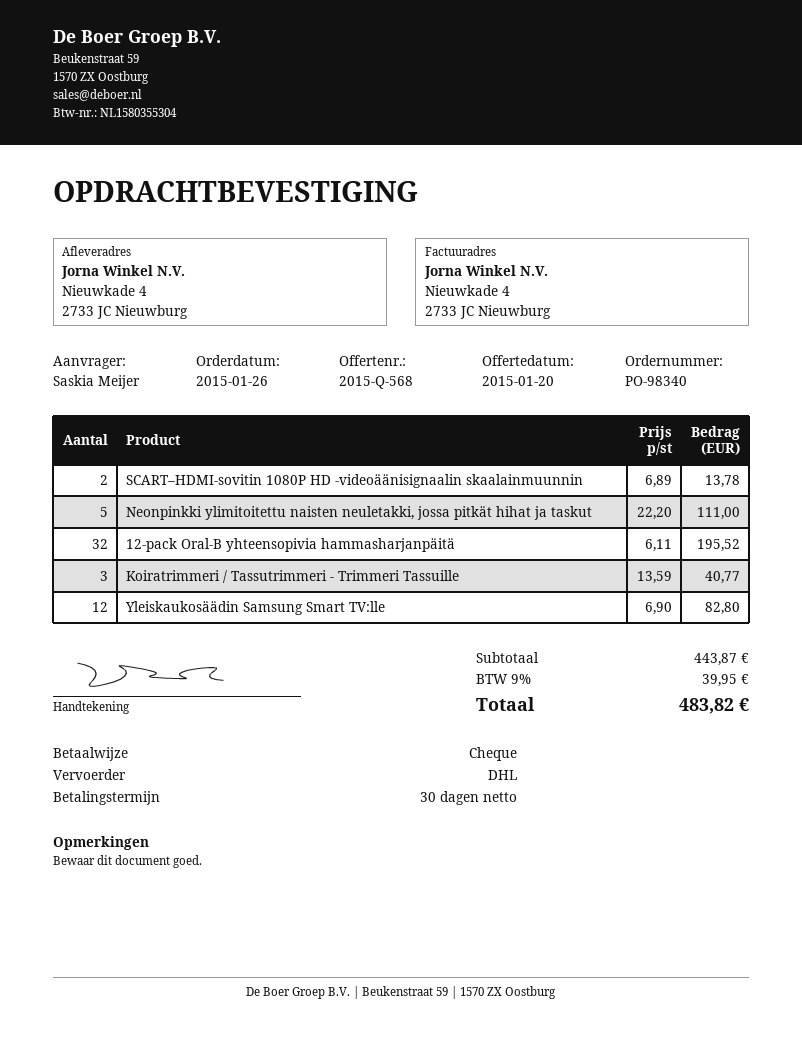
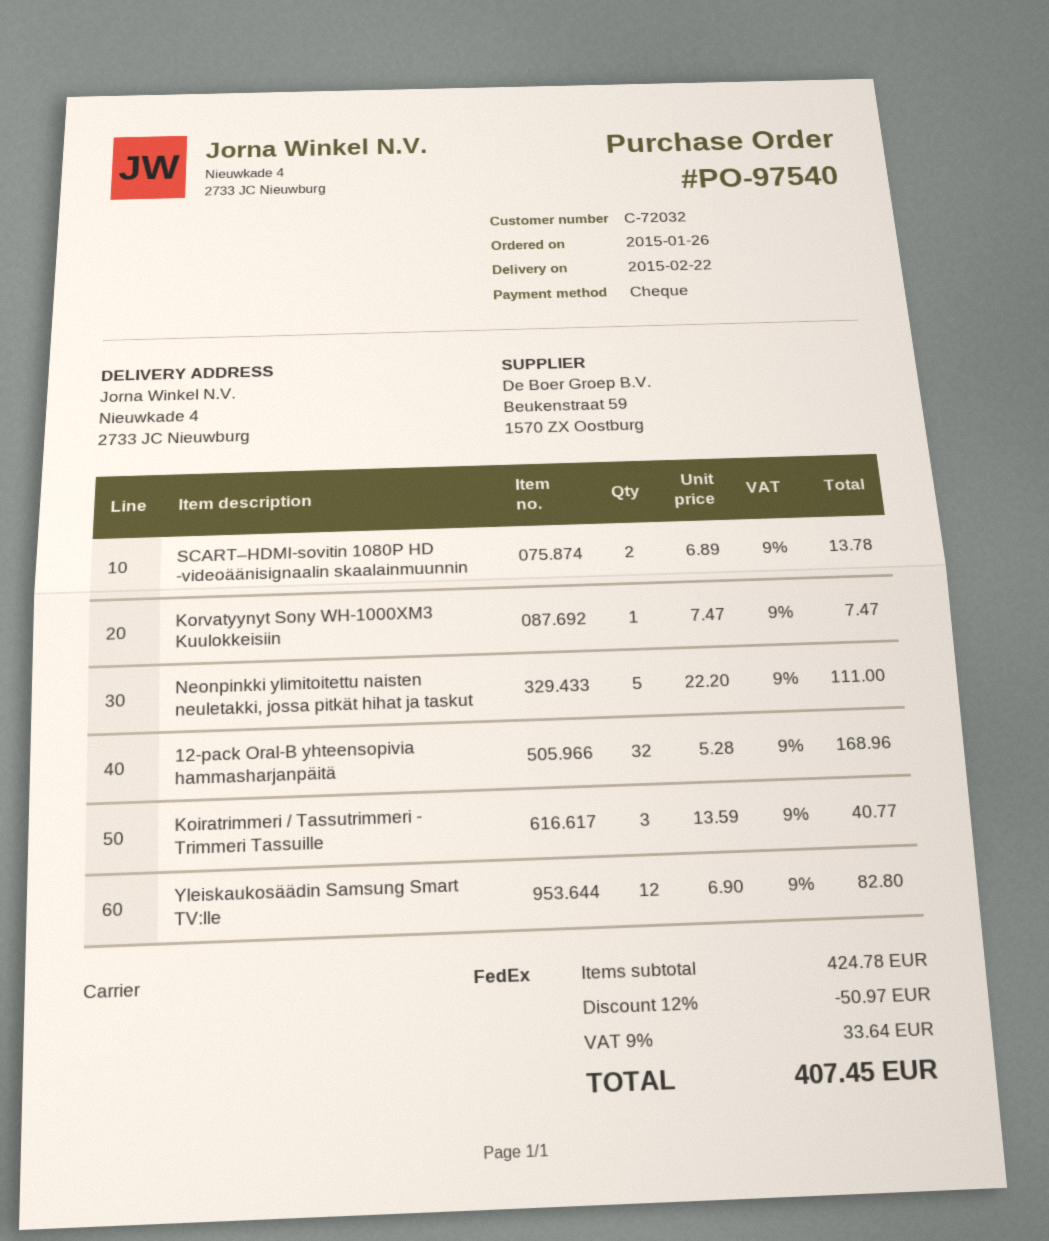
order number: PO-98340 -> PO-97540
shipping method: DHL -> FedEx
12-pack Oral-B yhteensopivia hammasharjanpäitä: 32 x 6.11 = 195.52 -> 32 x 5.28 = 168.96
Korvatyynyt Sony WH-1000XM3 Kuulokkeisiin: none -> 1 x 7.47 = 7.47
subtotal: 443.87 -> 424.78
discount: none -> 12% = 50.97
tax: 9% = 39.95 -> 9% = 33.64
total: 483.82 -> 407.45

